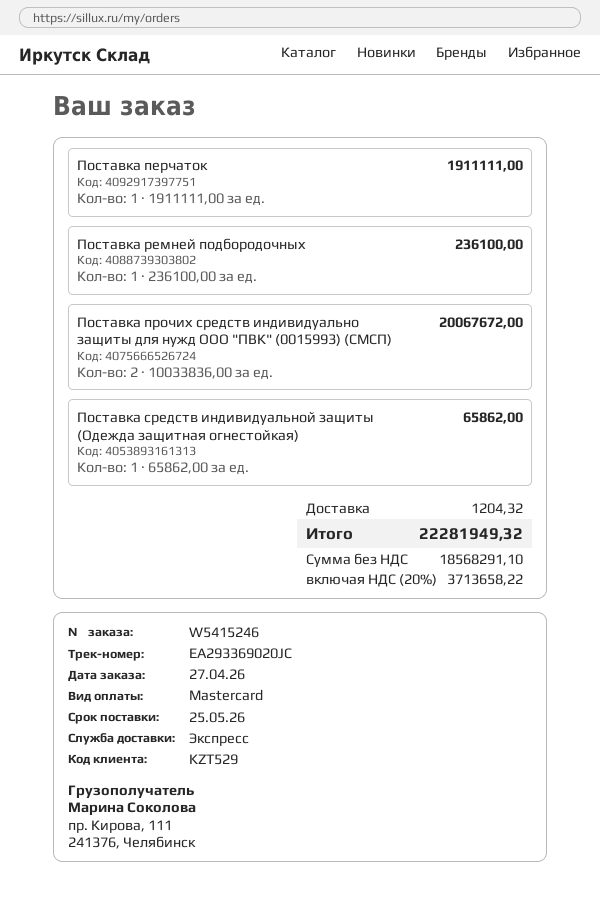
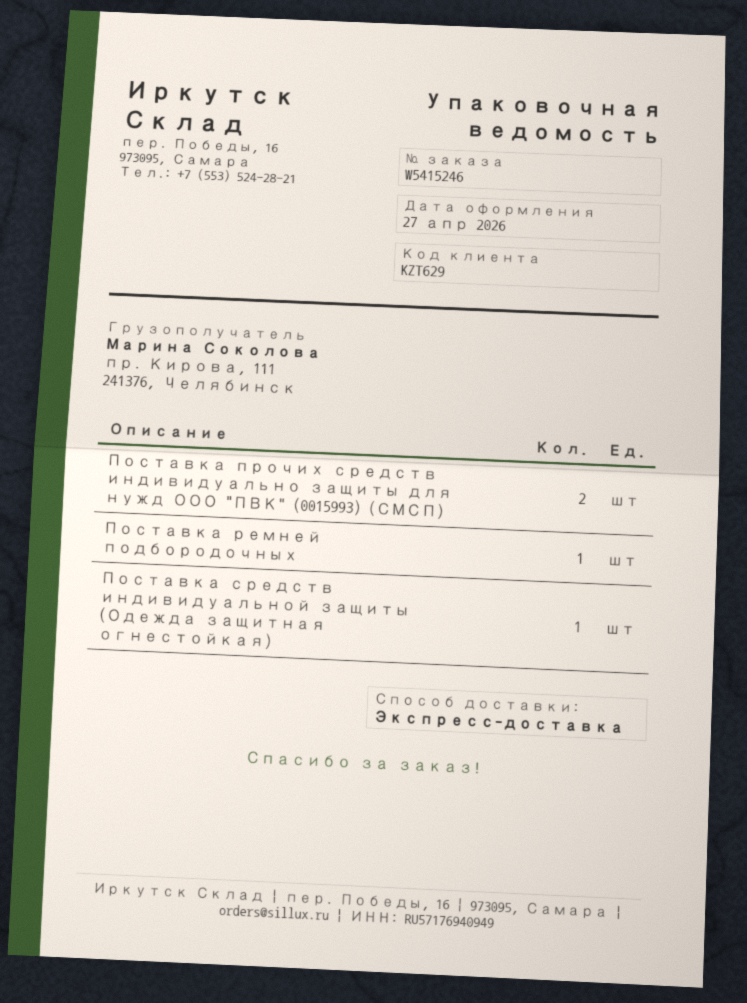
customer number: KZT529 -> KZT629
Поставка перчаток: 1 -> none

